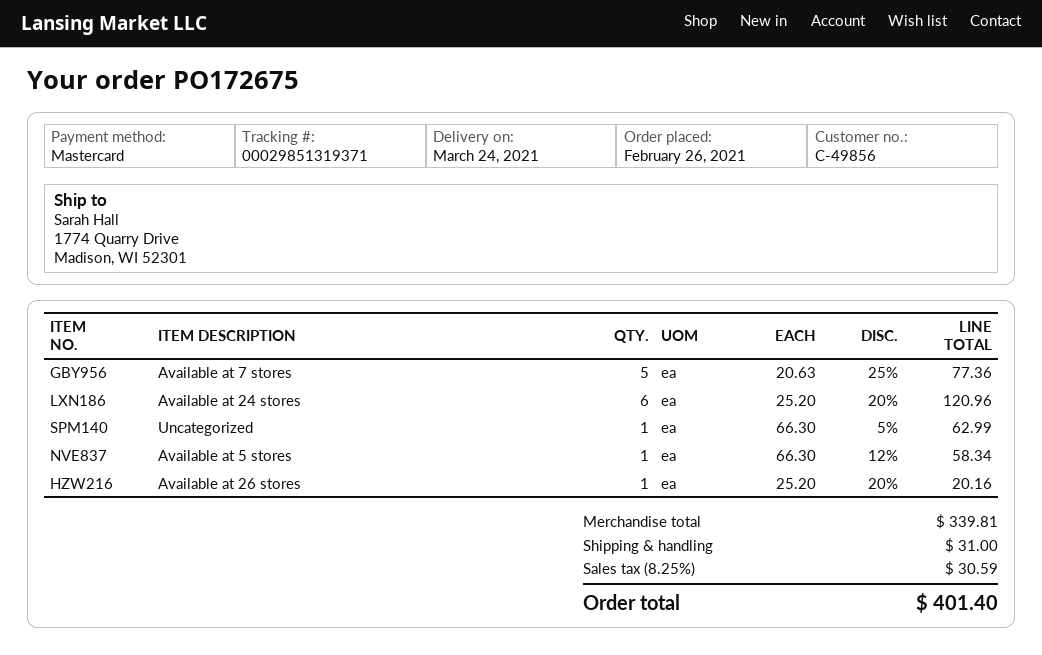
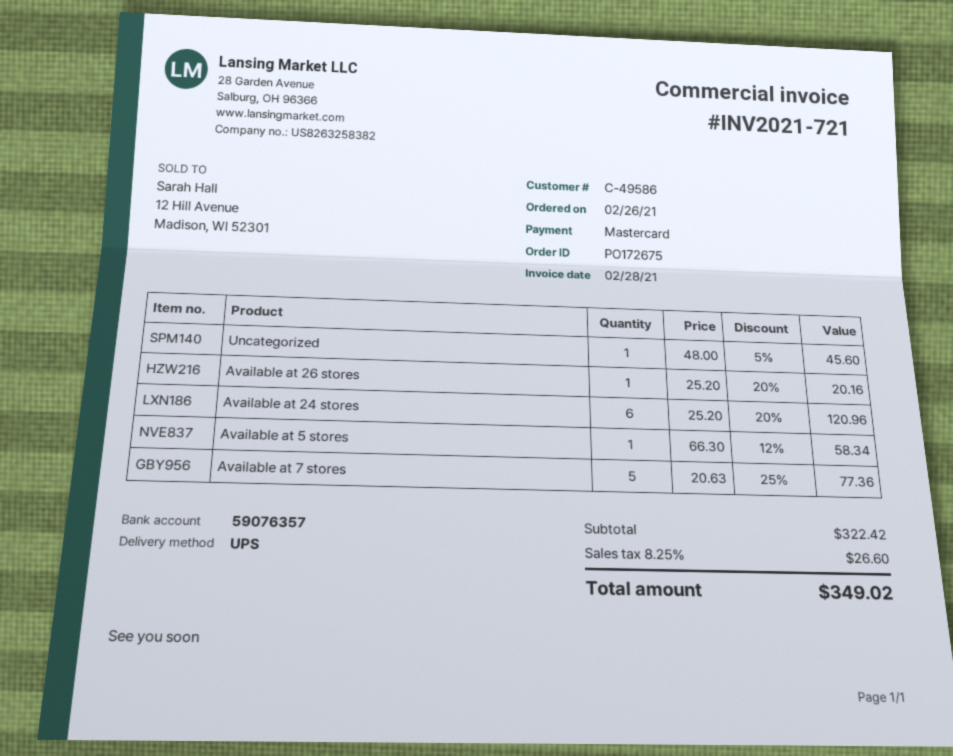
customer number: C-49856 -> C-49586
Uncategorized: 1 x 66.30 - 5% = 62.99 -> 1 x 48.00 - 5% = 45.60
subtotal: 339.81 -> 322.42
shipping: 31.00 -> none
tax: 8.25% = 30.59 -> 8.25% = 26.60
total: 401.40 -> 349.02

